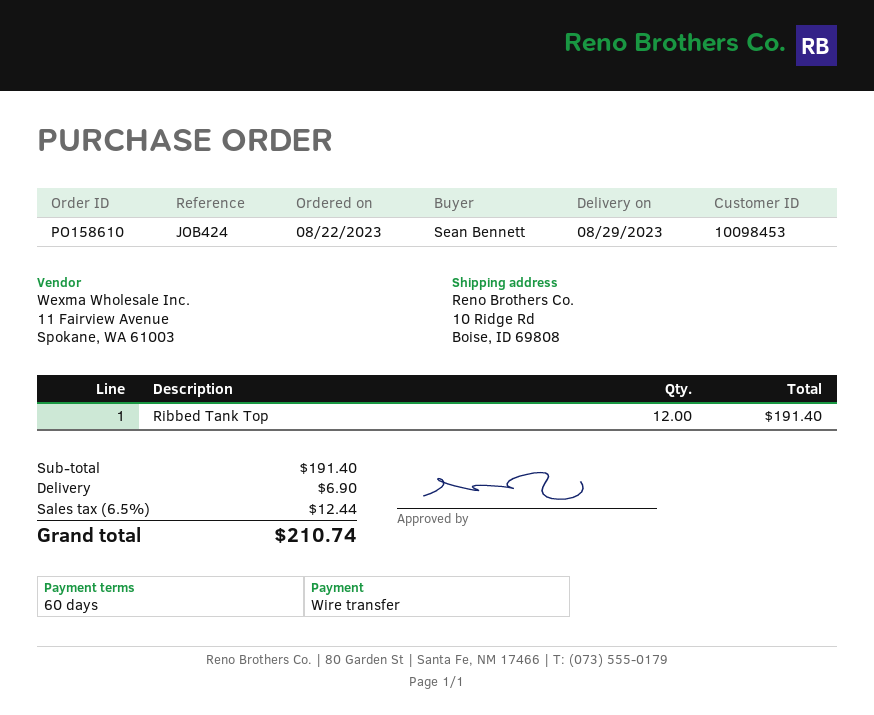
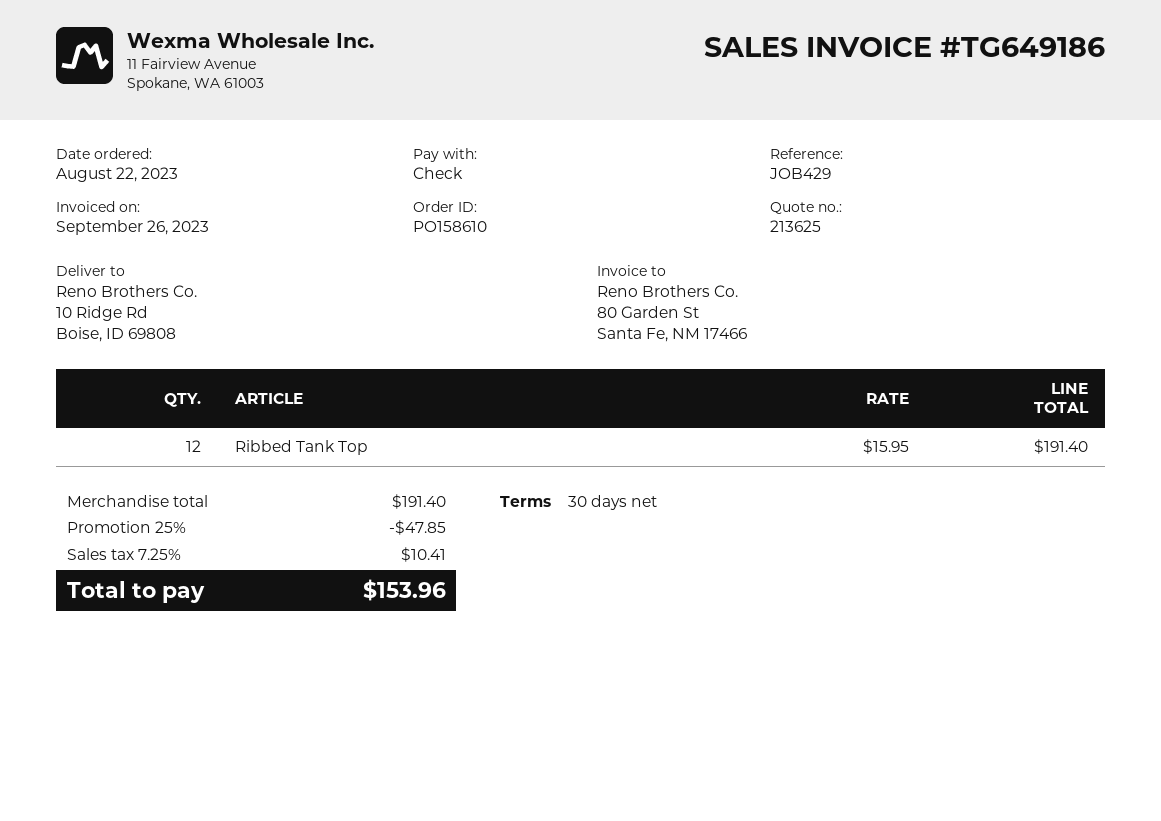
payment terms: 60 days -> 30 days
reference: JOB424 -> JOB429
payment method: bank transfer -> cheque
discount: none -> 25% = 47.85
shipping: 6.90 -> none
tax: 6.5% = 12.44 -> 7.25% = 10.41
total: 210.74 -> 153.96

